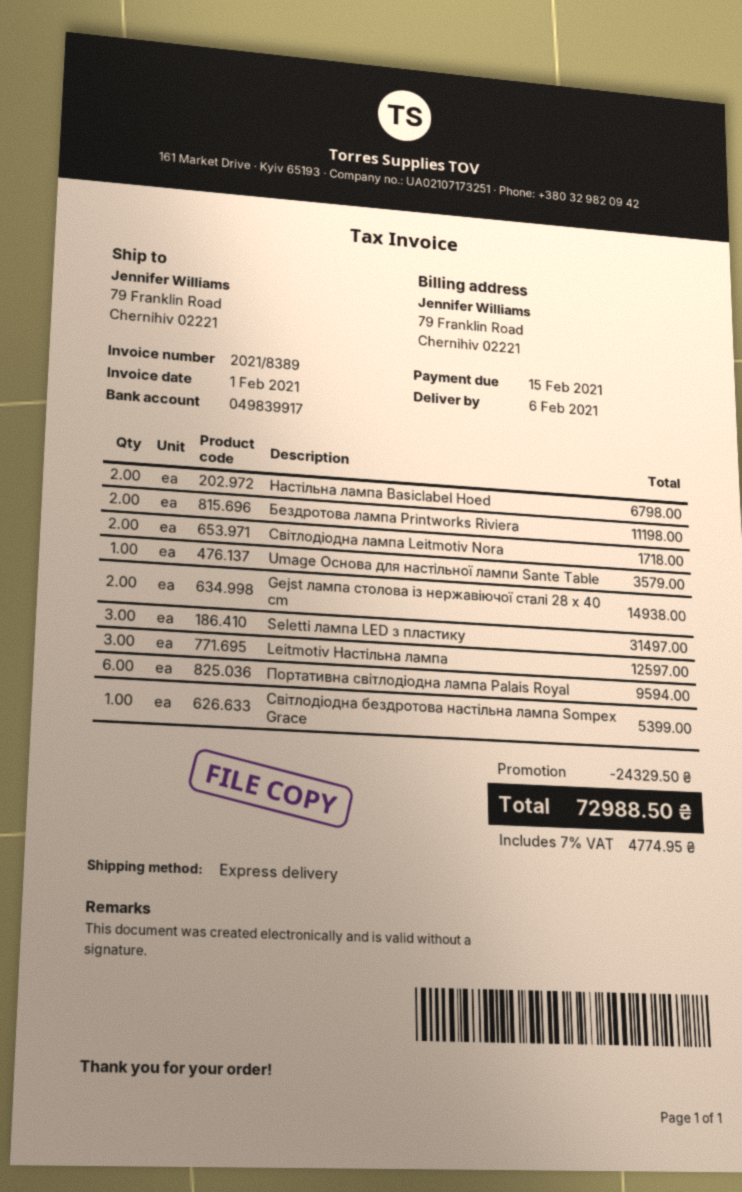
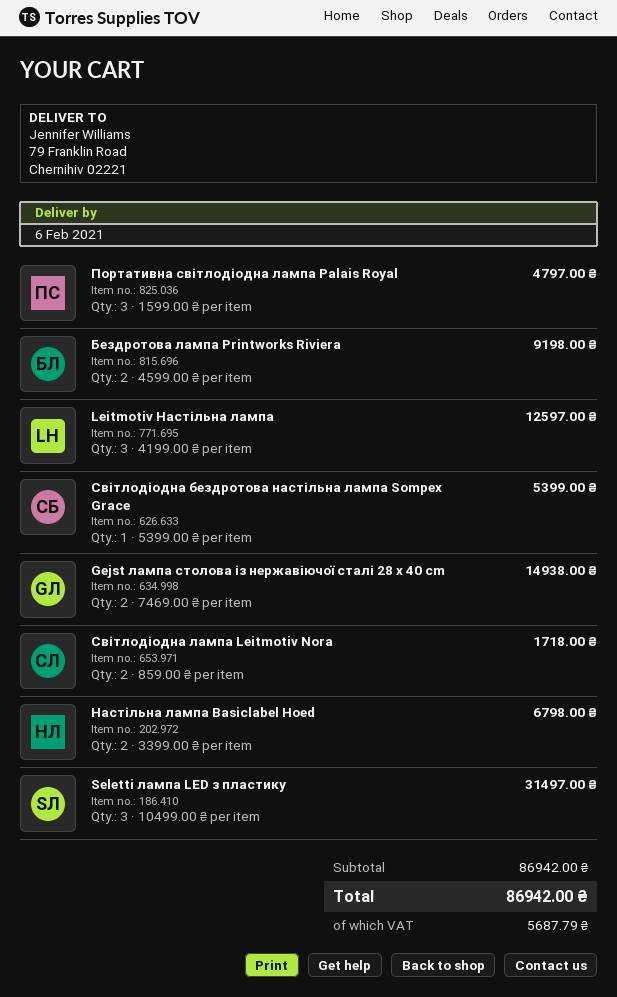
Бездротова лампа Printworks Riviera: 2 for 11198.00 -> 2 for 9198.00
Umage Основа для настільної лампи Sante Table: 1 for 3579.00 -> none
Портативна світлодіодна лампа Palais Royal: 6 for 9594.00 -> 3 for 4797.00
discount: 24329.50 -> none
tax: 4774.95 -> 5687.79
total: 72988.50 -> 86942.00

